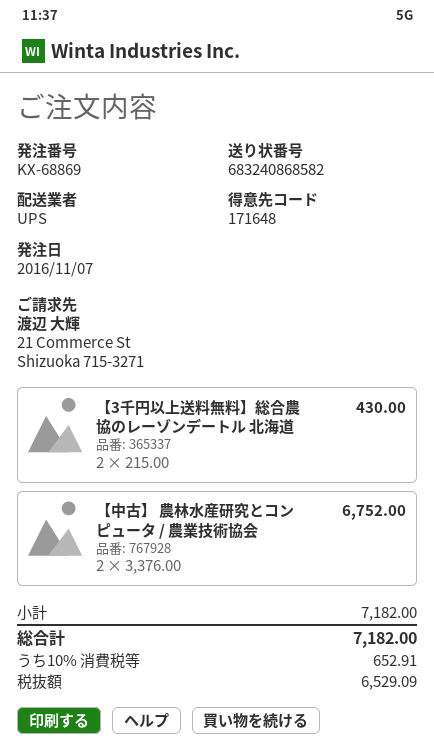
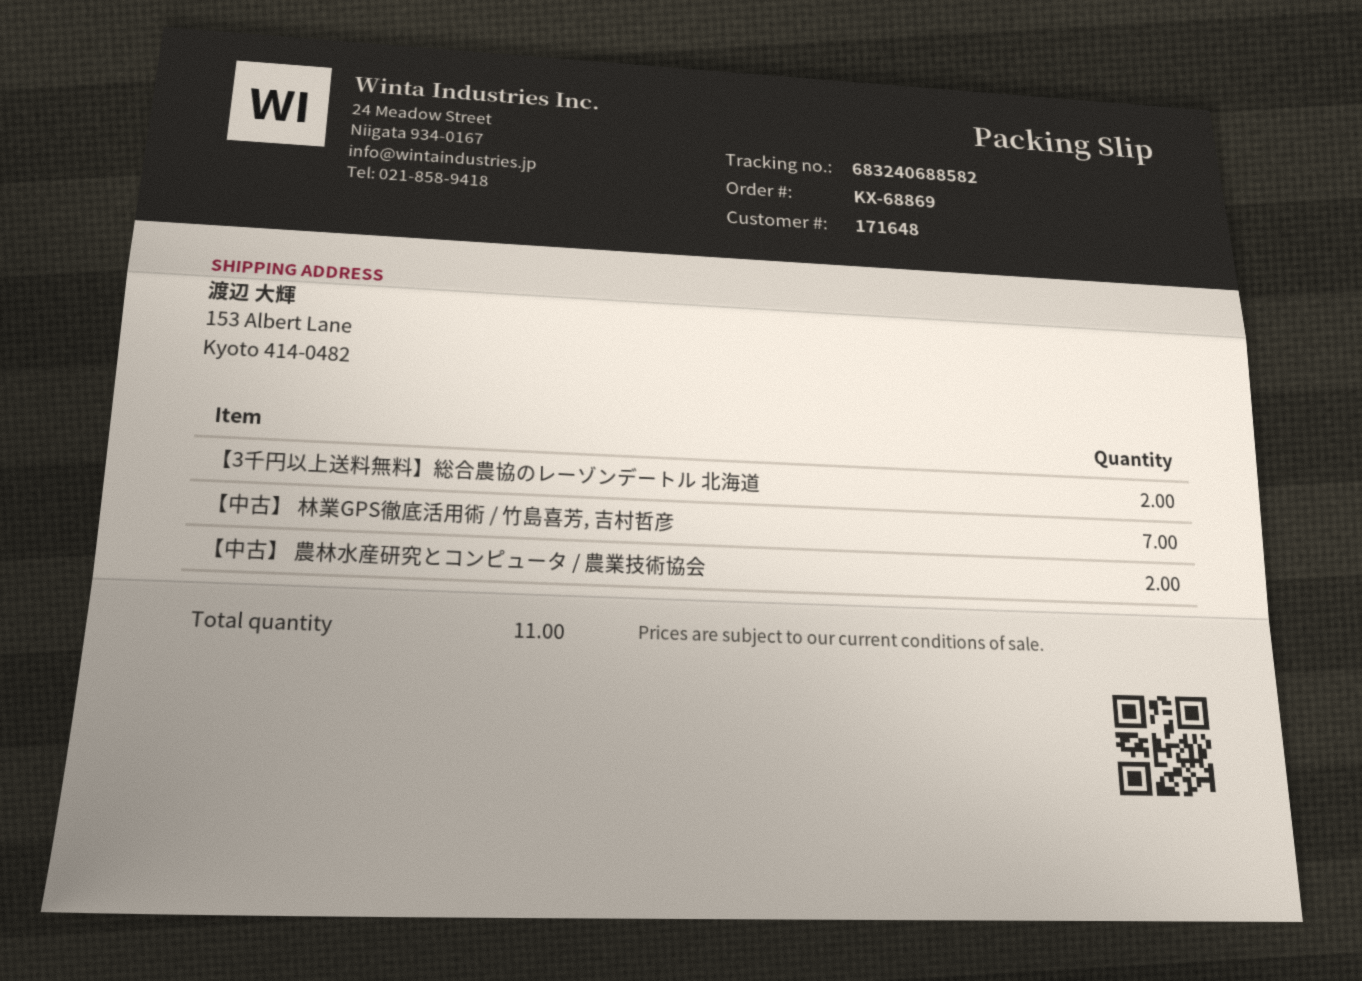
tracking number: 683240868582 -> 683240688582
【中古】 林業GPS徹底活用術 / 竹島喜芳, 吉村哲彦: none -> 7

